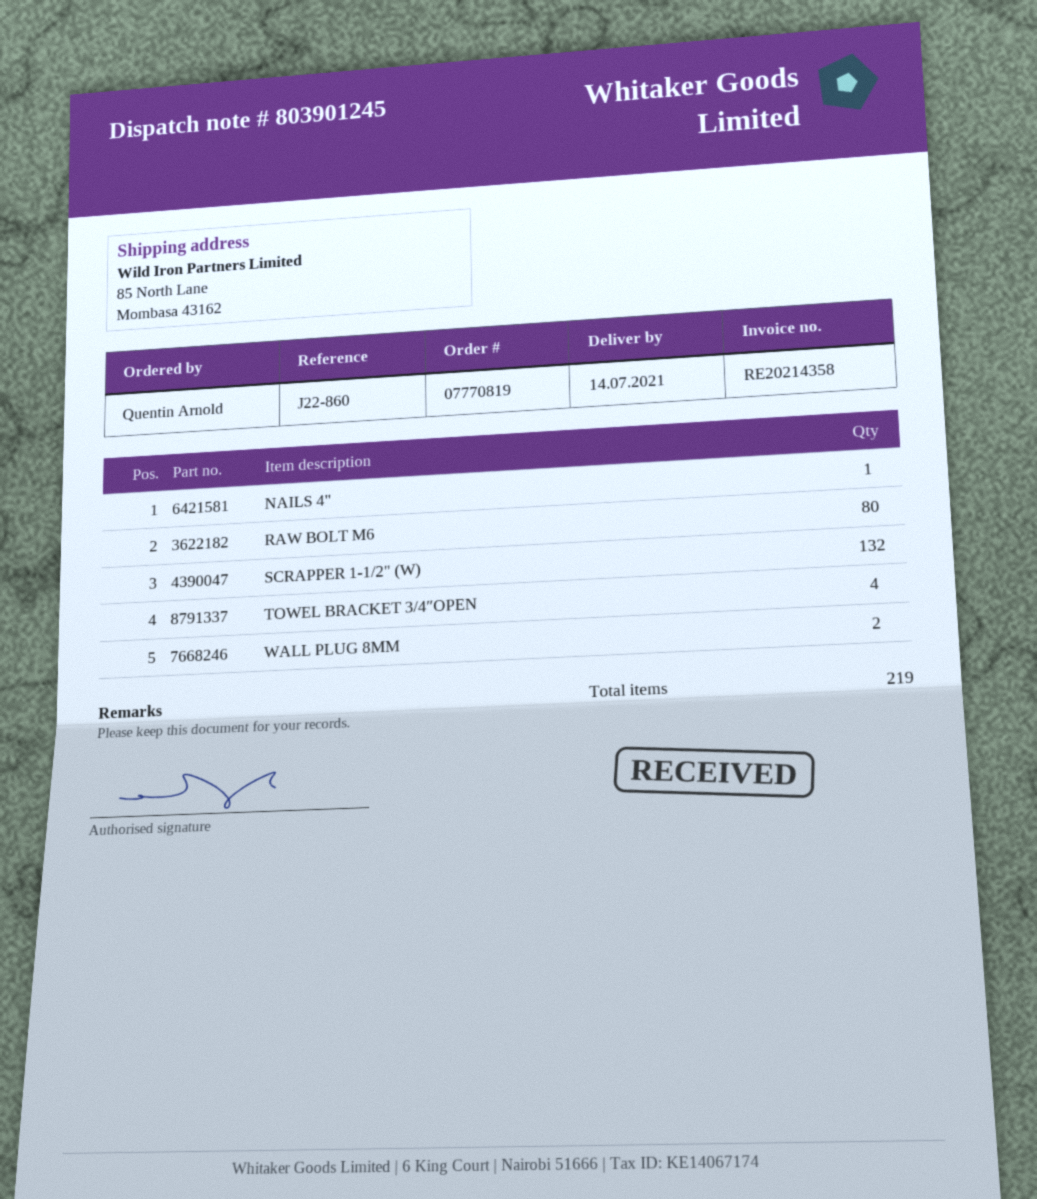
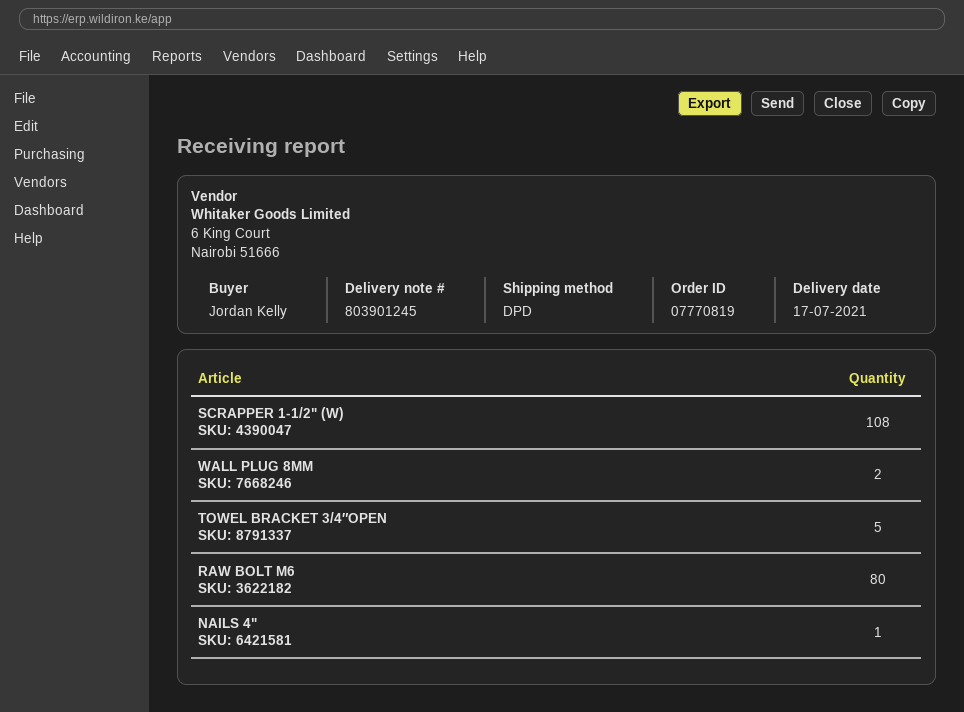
delivery date: 2021-07-14 -> 2021-07-17
ordered by: Quentin Arnold -> Jordan Kelly
SCRAPPER 1-1/2" (W): 132 -> 108
TOWEL BRACKET 3/4″OPEN: 4 -> 5

